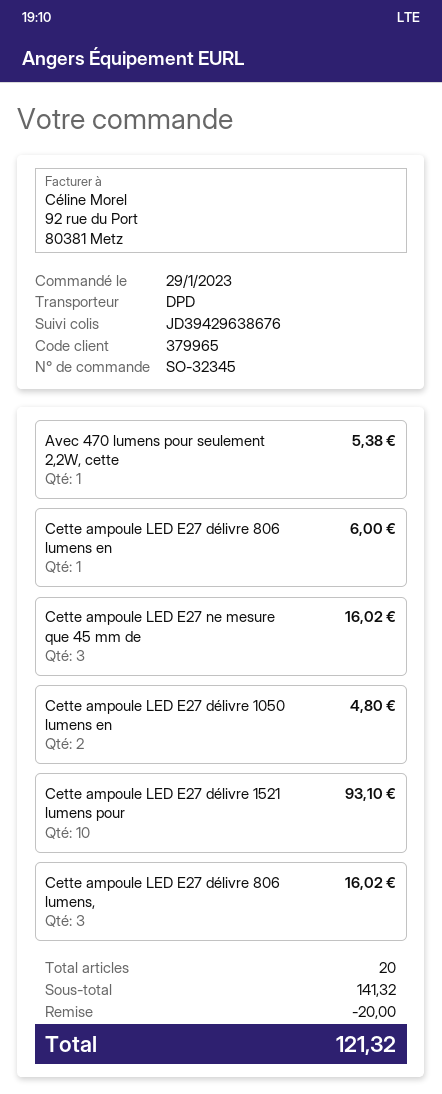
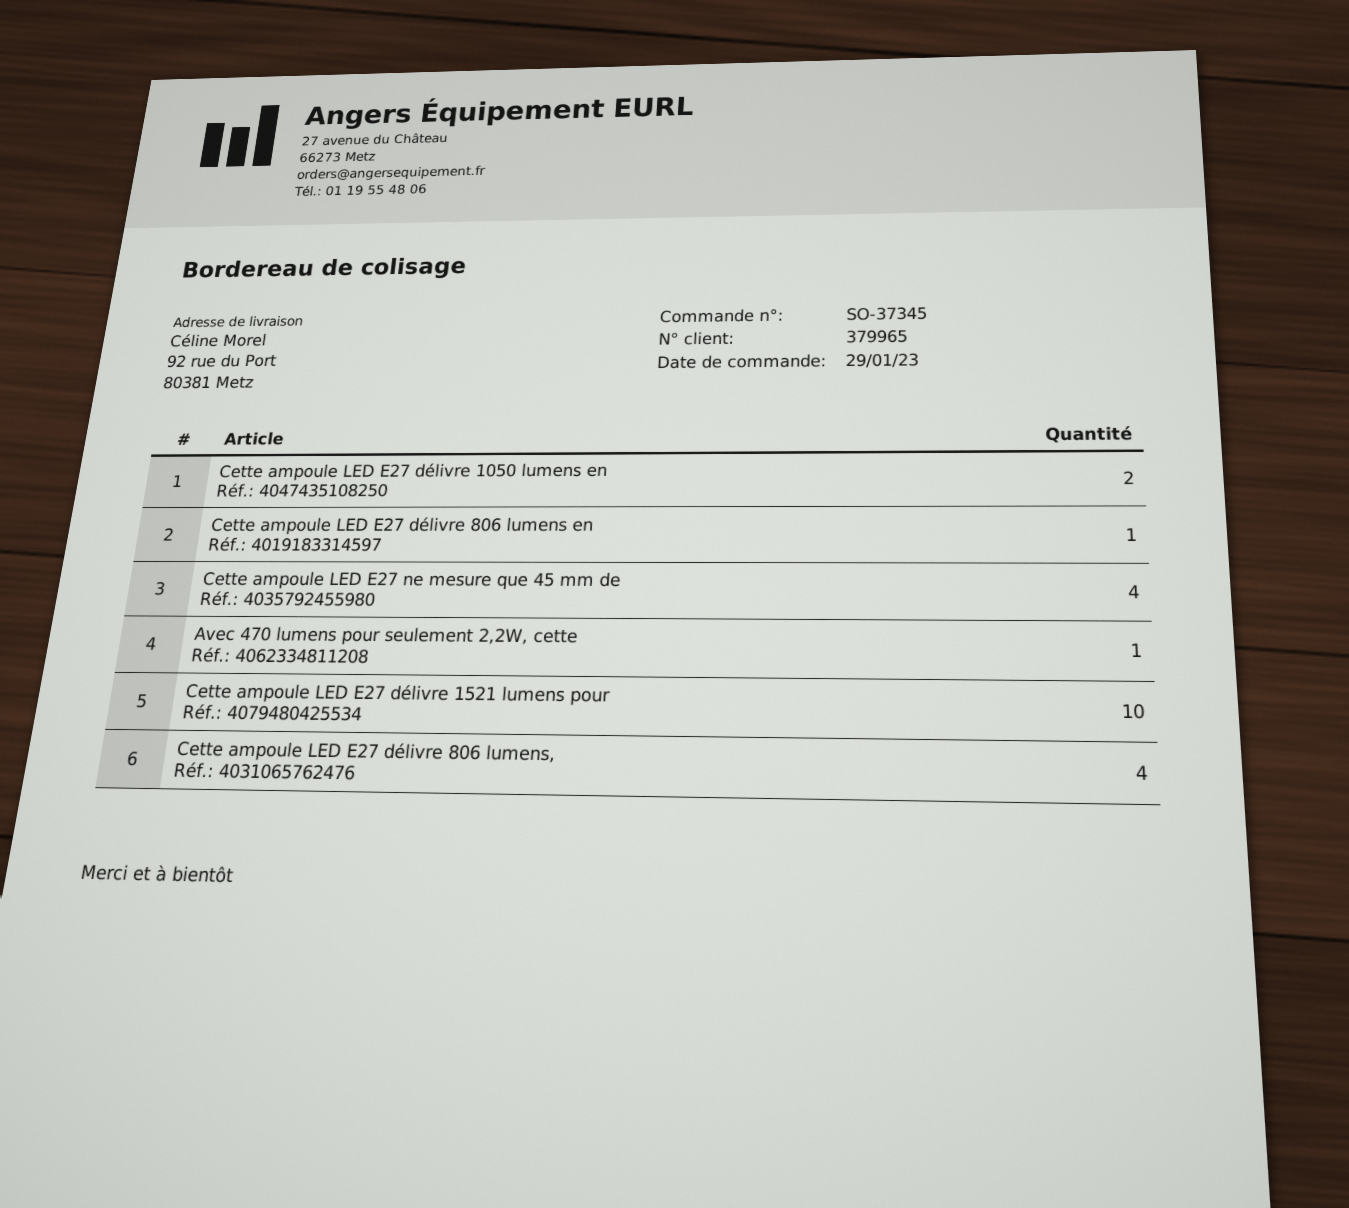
order number: SO-32345 -> SO-37345
Cette ampoule LED E27 ne mesure que 45 mm de: 3 -> 4
Cette ampoule LED E27 délivre 806 lumens,: 3 -> 4

